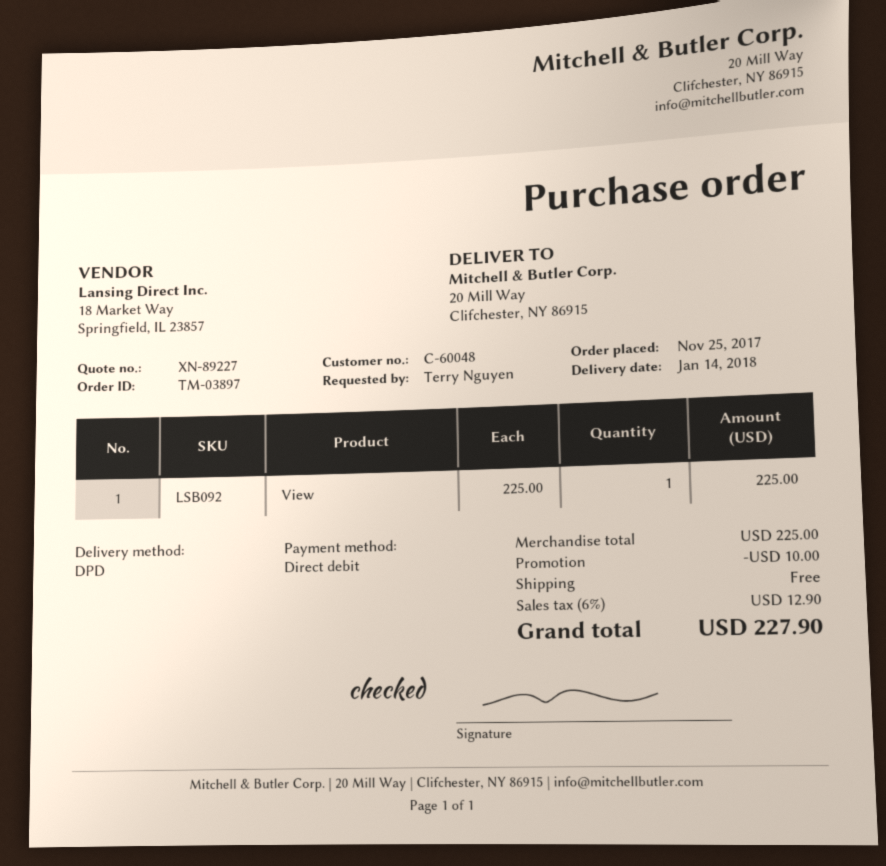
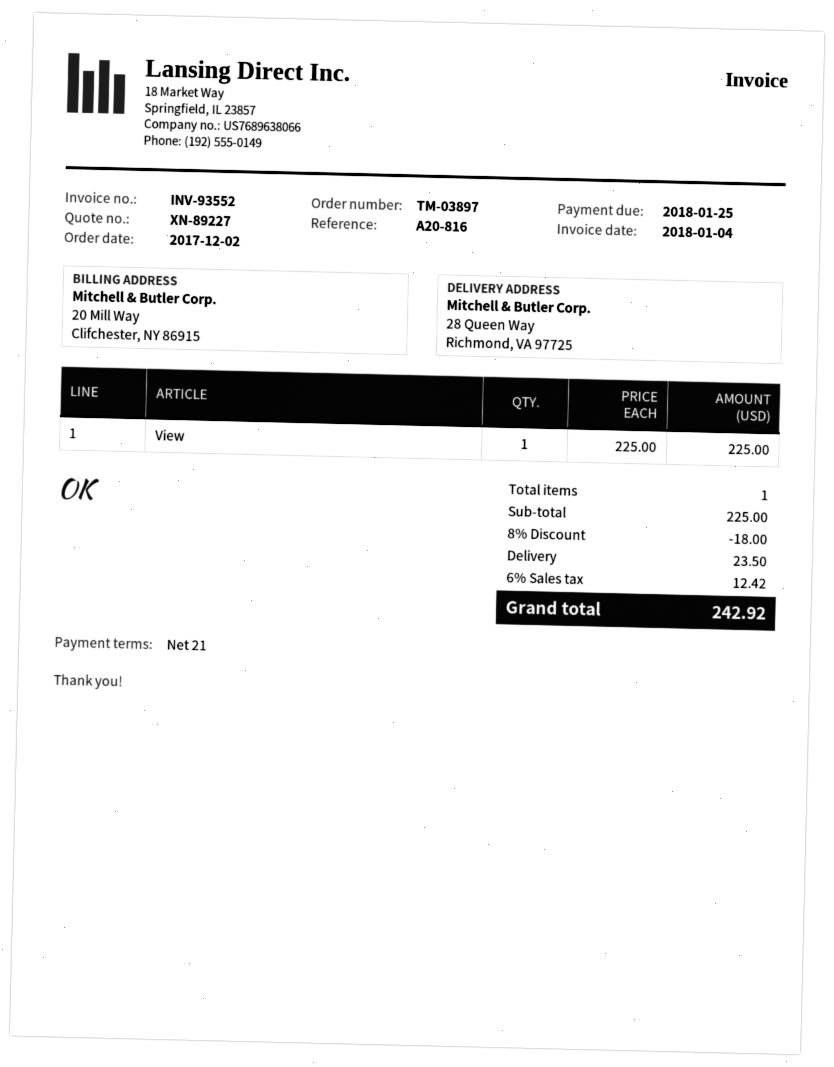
order date: 2017-11-25 -> 2017-12-02
ship to: 20 Mill Way, Clifchester, NY 86915 -> 28 Queen Way, Richmond, VA 97725
discount: 10.00 -> 18.00
shipping: 0.00 -> 23.50
tax: 6% = 12.90 -> 6% = 12.42
total: 227.90 -> 242.92

